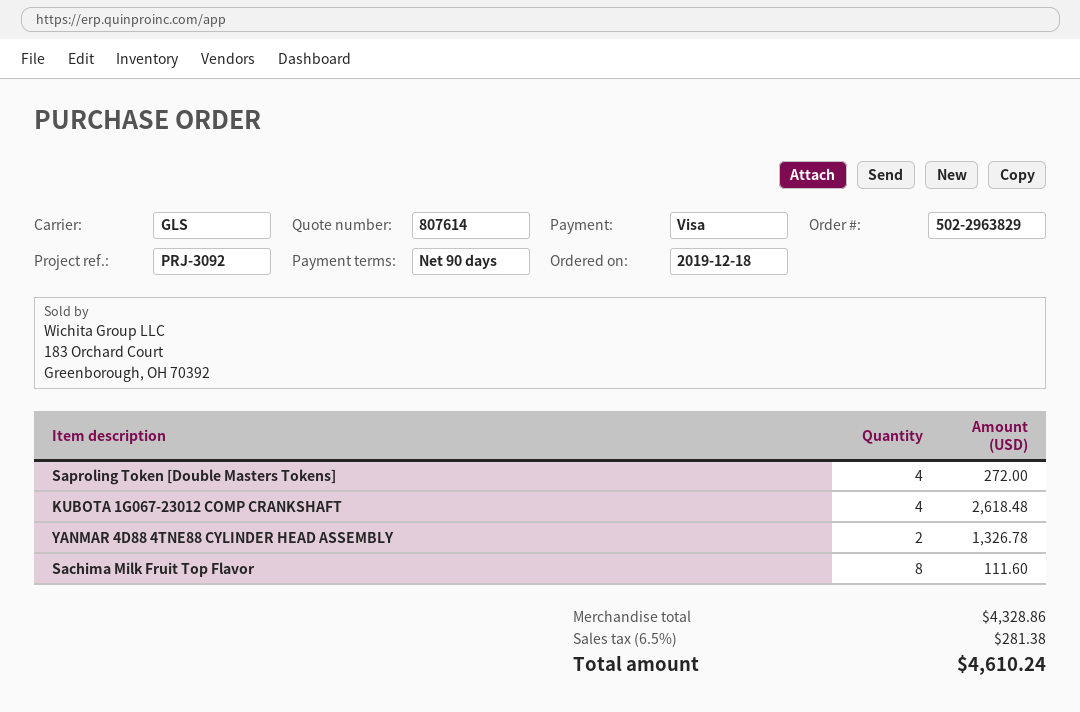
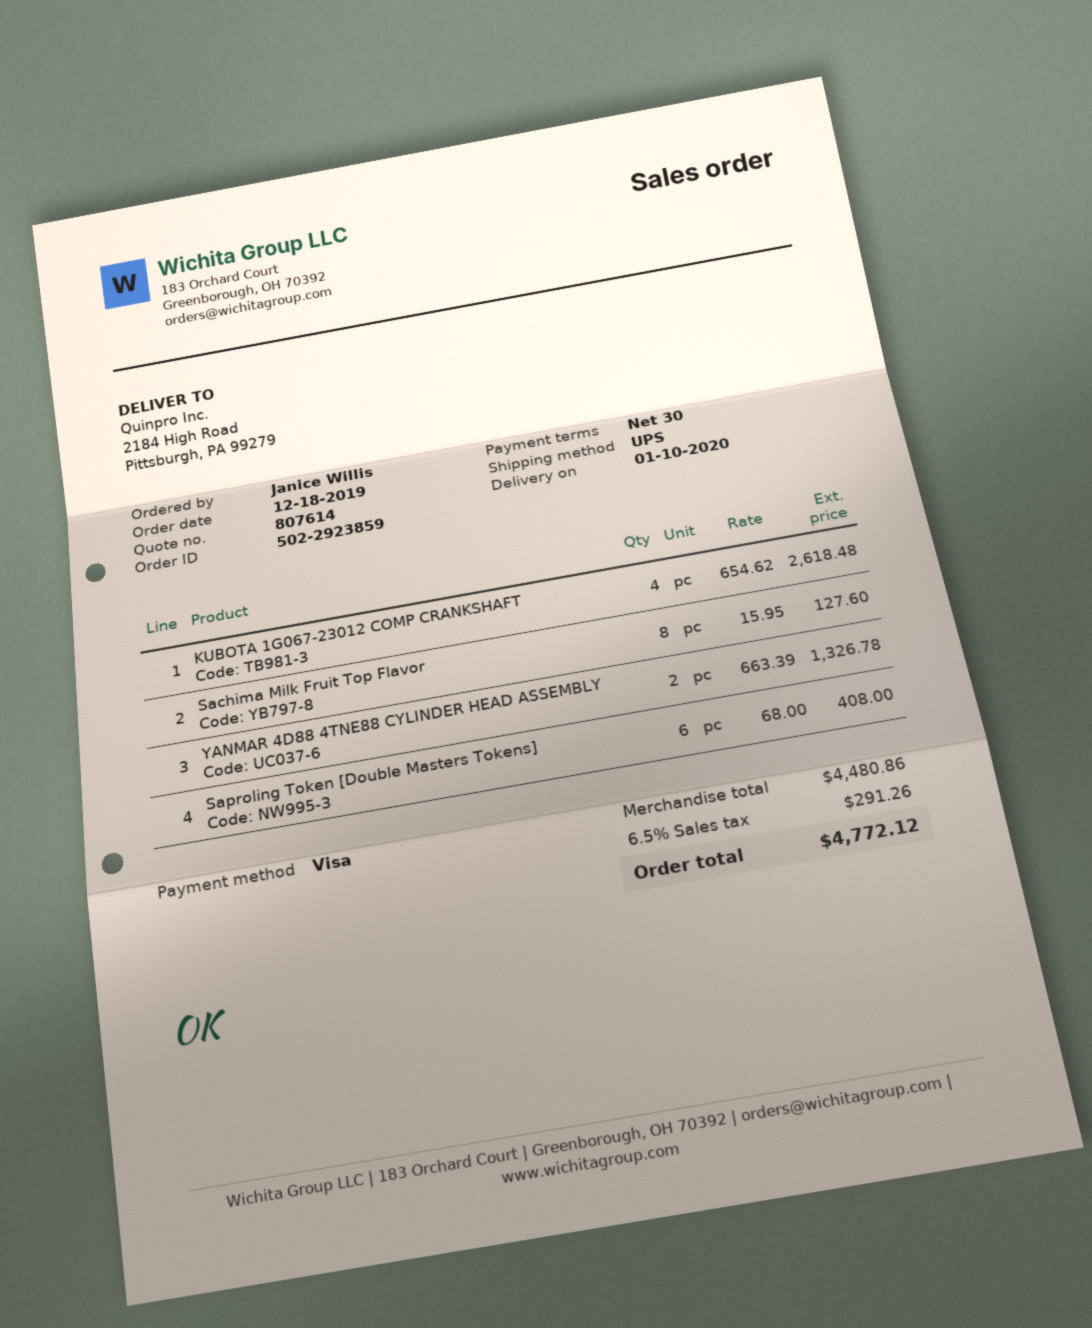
order number: 502-2963829 -> 502-2923859
payment terms: 90 days -> 30 days
shipping method: GLS -> UPS
Saproling Token [Double Masters Tokens]: 4 for 272.00 -> 6 for 408.00
Sachima Milk Fruit Top Flavor: 8 for 111.60 -> 8 for 127.60
subtotal: 4328.86 -> 4480.86
tax: 6.5% = 281.38 -> 6.5% = 291.26
total: 4610.24 -> 4772.12

